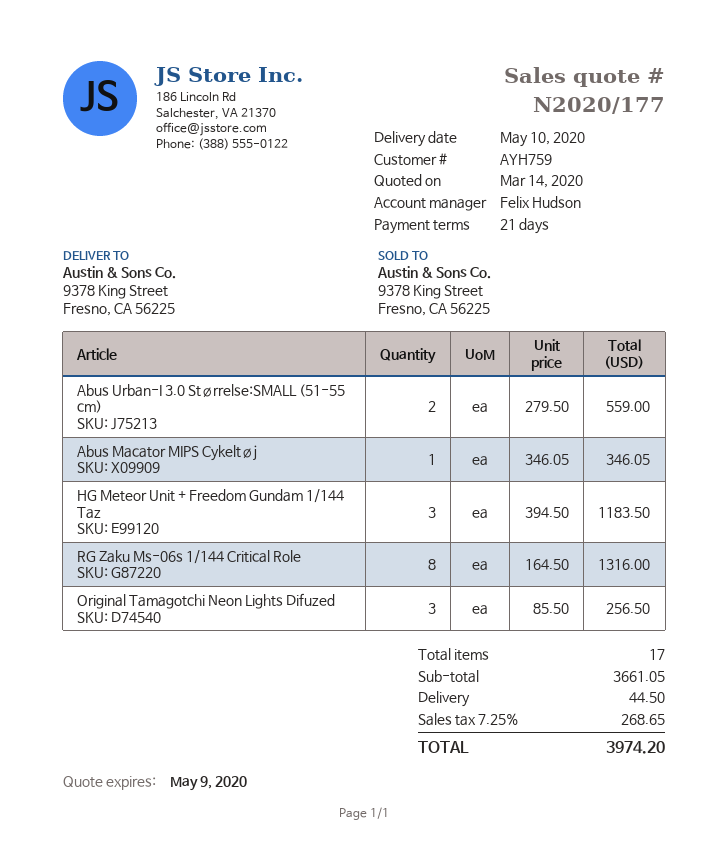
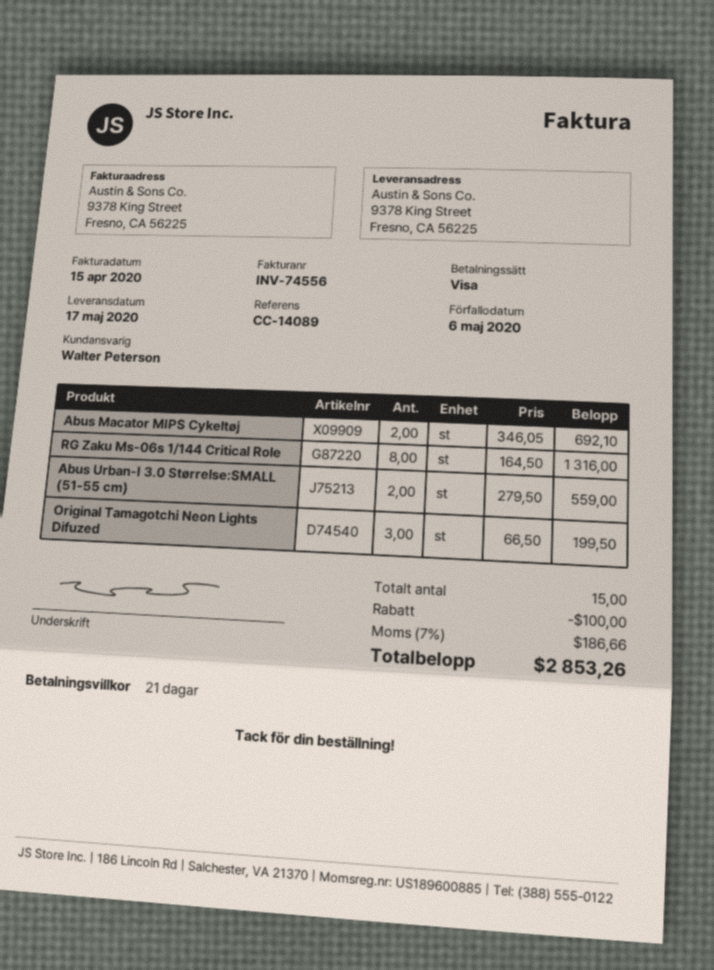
delivery date: 2020-05-10 -> 2020-05-17
sales rep: Felix Hudson -> Walter Peterson
Abus Macator MIPS Cykeltøj: 1 x 346.05 = 346.05 -> 2 x 346.05 = 692.10
HG Meteor Unit + Freedom Gundam 1/144 Taz: 3 x 394.50 = 1183.50 -> none
Original Tamagotchi Neon Lights Difuzed: 3 x 85.50 = 256.50 -> 3 x 66.50 = 199.50
total quantity: 17 -> 15
discount: none -> 100.00
shipping: 44.50 -> none
tax: 7.25% = 268.65 -> 7% = 186.66
total: 3974.20 -> 2853.26

